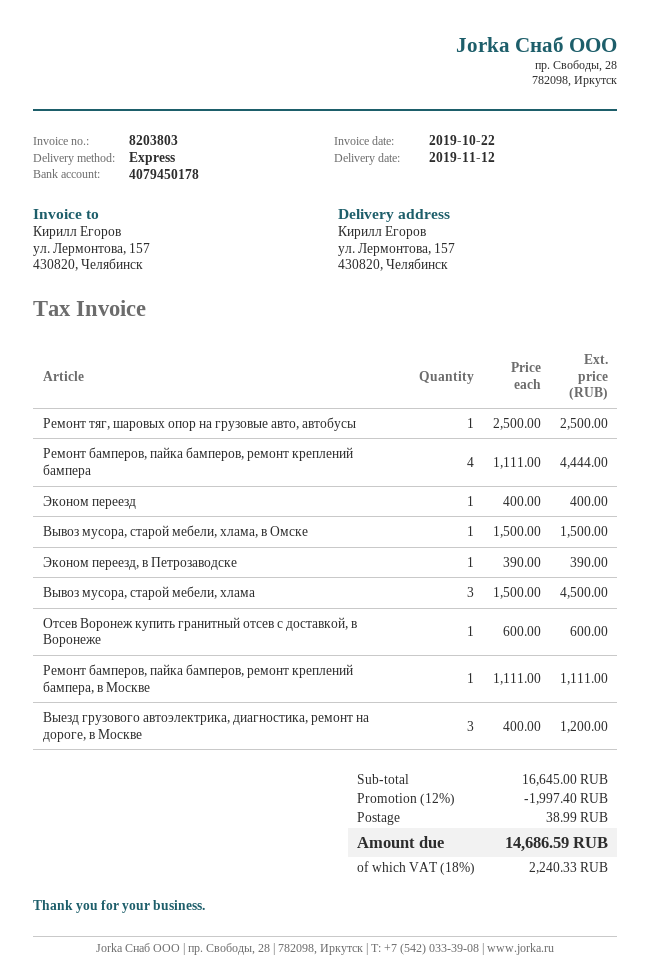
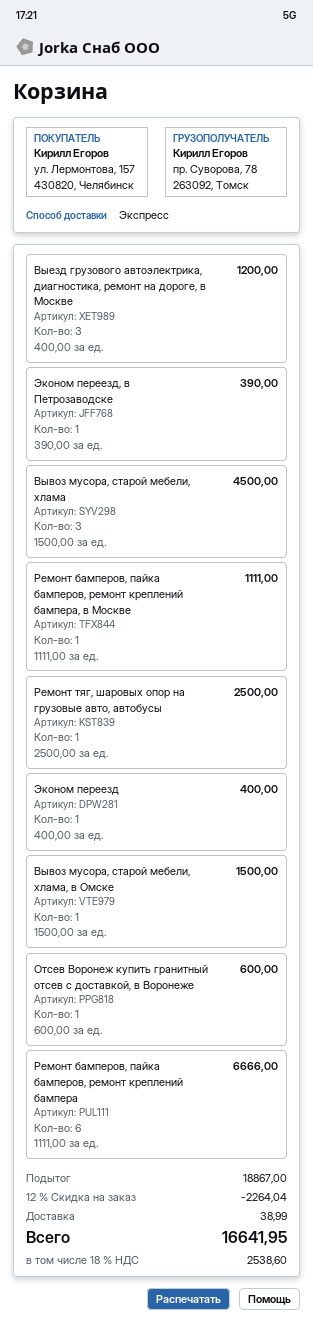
ship to: ул. Лермонтова, 157, 430820, Челябинск -> пр. Суворова, 78, 263092, Томск
Ремонт бамперов, пайка бамперов, ремонт креплений бампера: 4 x 1111.00 = 4444.00 -> 6 x 1111.00 = 6666.00
subtotal: 16645.00 -> 18867.00
discount: 12% = 1997.40 -> 12% = 2264.04
tax: 18% = 2240.33 -> 18% = 2538.60
total: 14686.59 -> 16641.95

